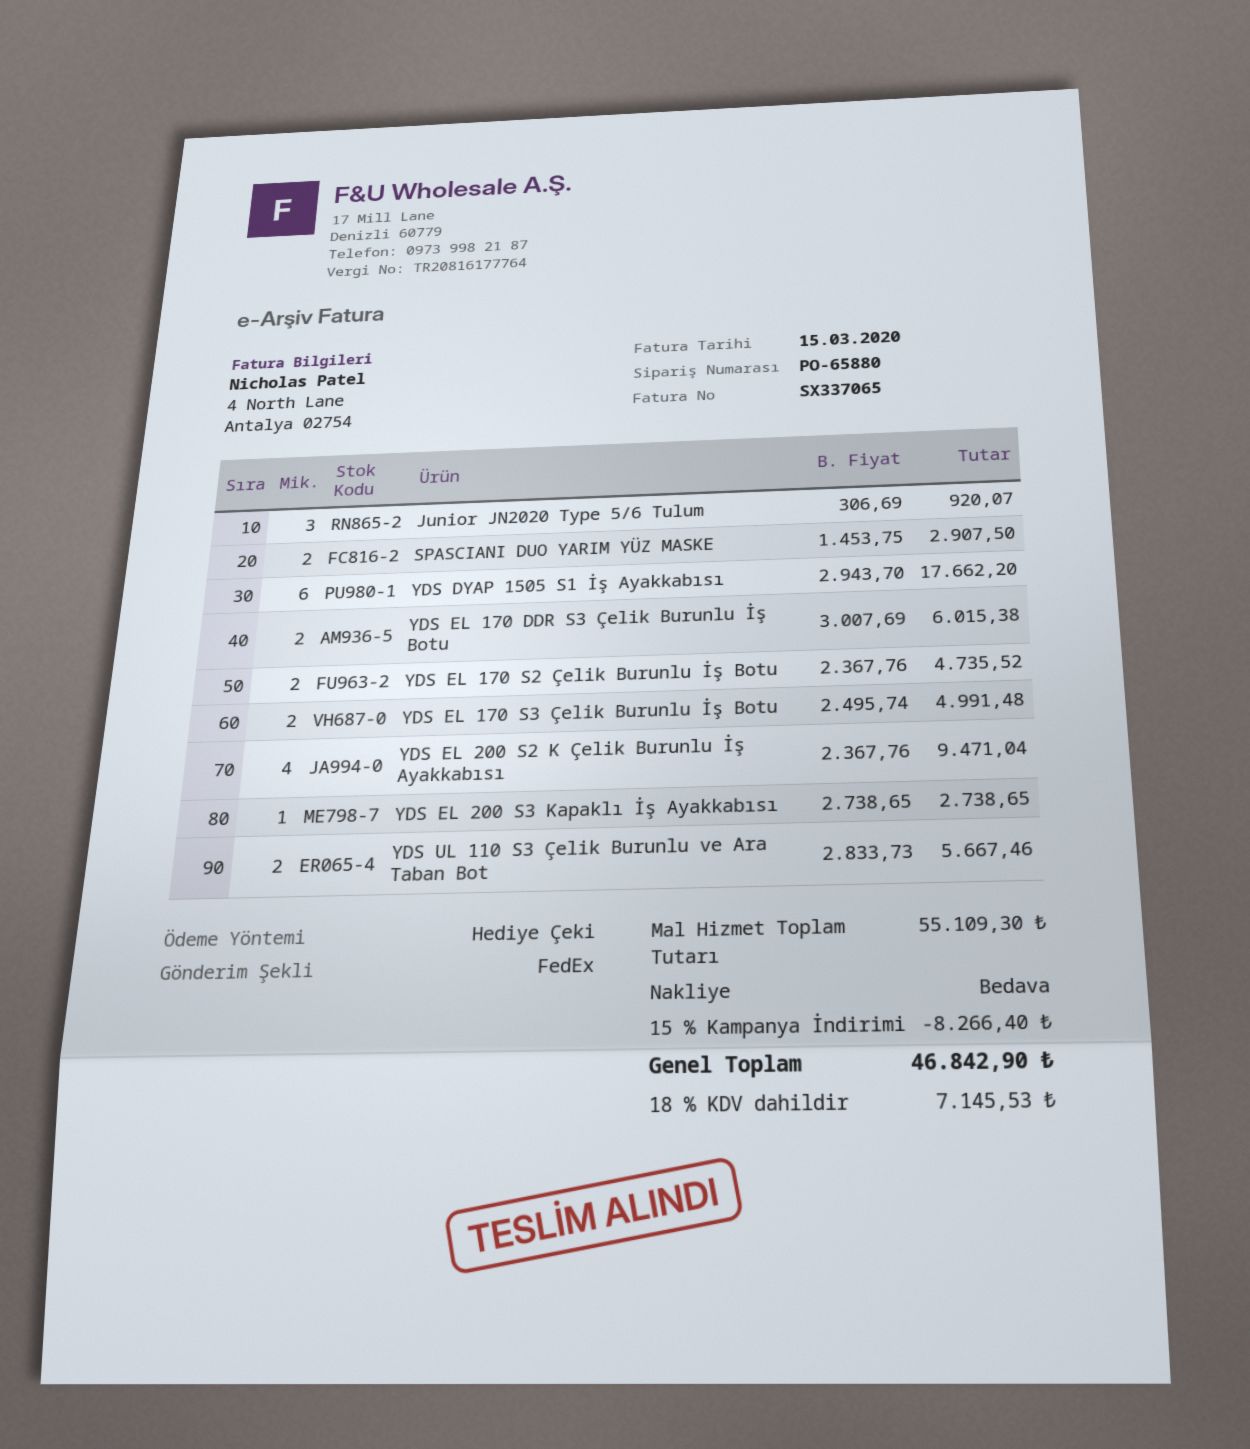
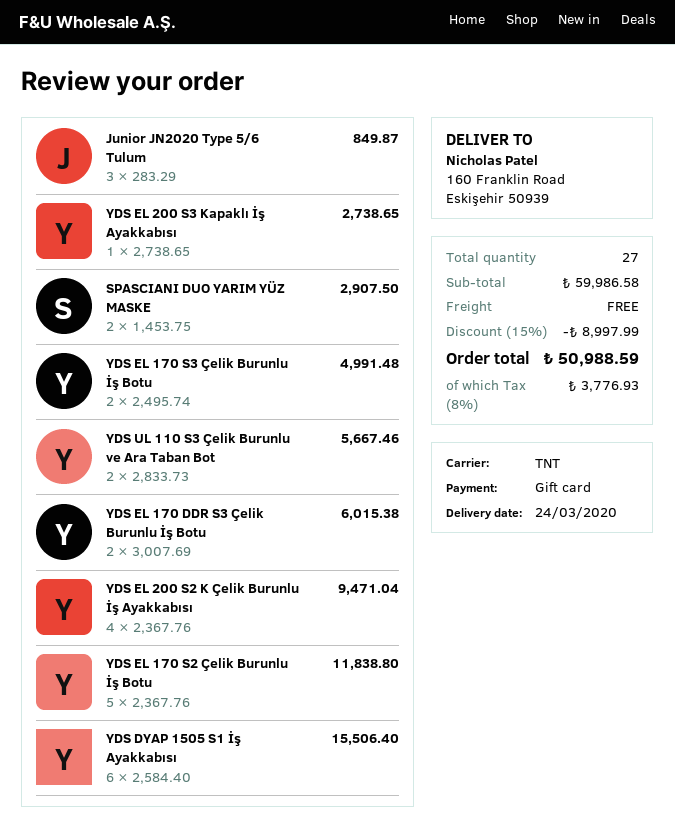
shipping method: FedEx -> TNT
Junior JN2020 Type 5/6 Tulum: 3 x 306.69 = 920.07 -> 3 x 283.29 = 849.87
YDS DYAP 1505 S1 İş Ayakkabısı: 6 x 2943.70 = 17662.20 -> 6 x 2584.40 = 15506.40
YDS EL 170 S2 Çelik Burunlu İş Botu: 2 x 2367.76 = 4735.52 -> 5 x 2367.76 = 11838.80
subtotal: 55109.30 -> 59986.58
discount: 15% = 8266.40 -> 15% = 8997.99
tax: 18% = 7145.53 -> 8% = 3776.93
total: 46842.90 -> 50988.59

